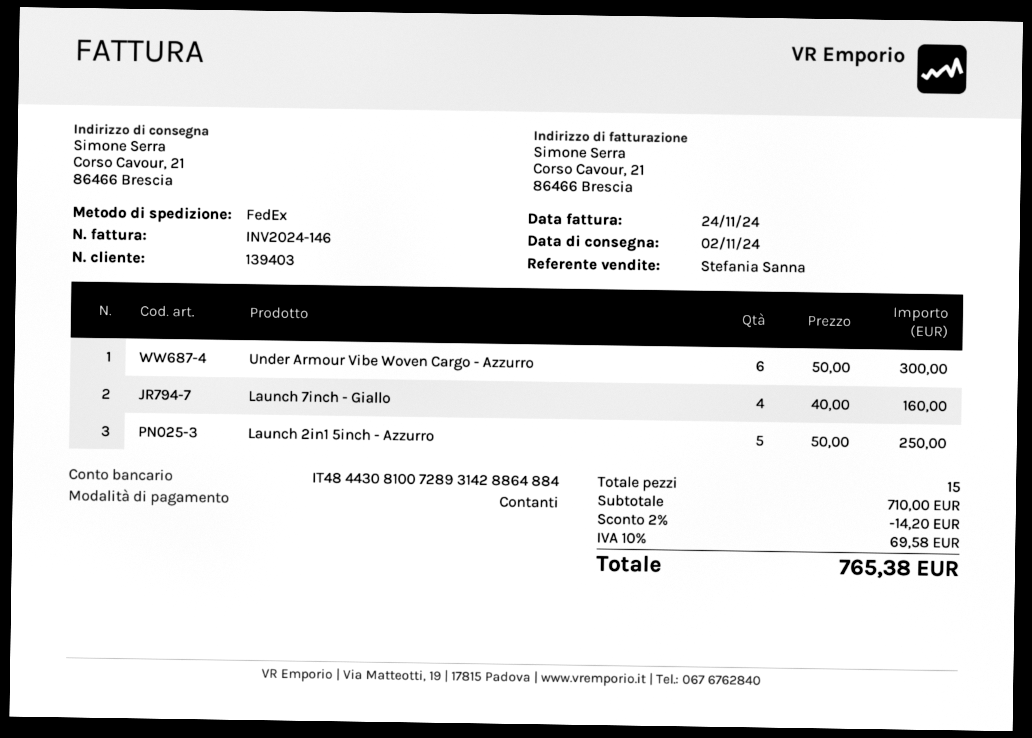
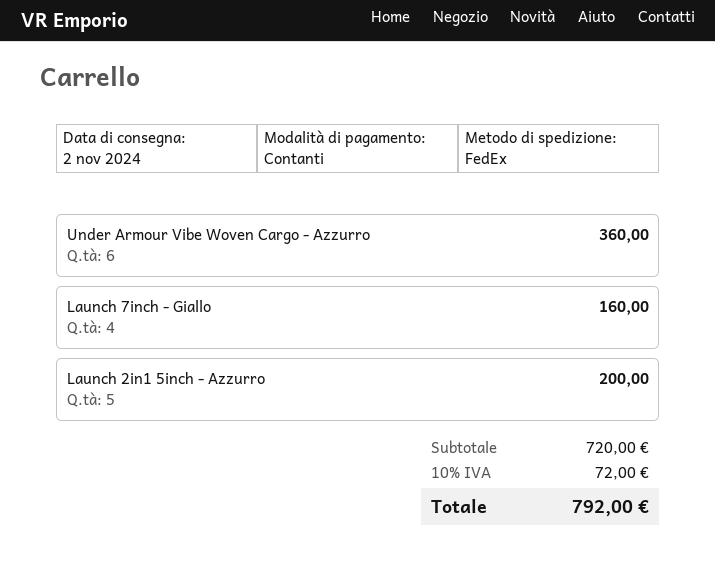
Under Armour Vibe Woven Cargo - Azzurro: 6 for 300.00 -> 6 for 360.00
Launch 2in1 5inch - Azzurro: 5 for 250.00 -> 5 for 200.00
subtotal: 710.00 -> 720.00
discount: 2% = 14.20 -> none
tax: 10% = 69.58 -> 10% = 72.00
total: 765.38 -> 792.00

